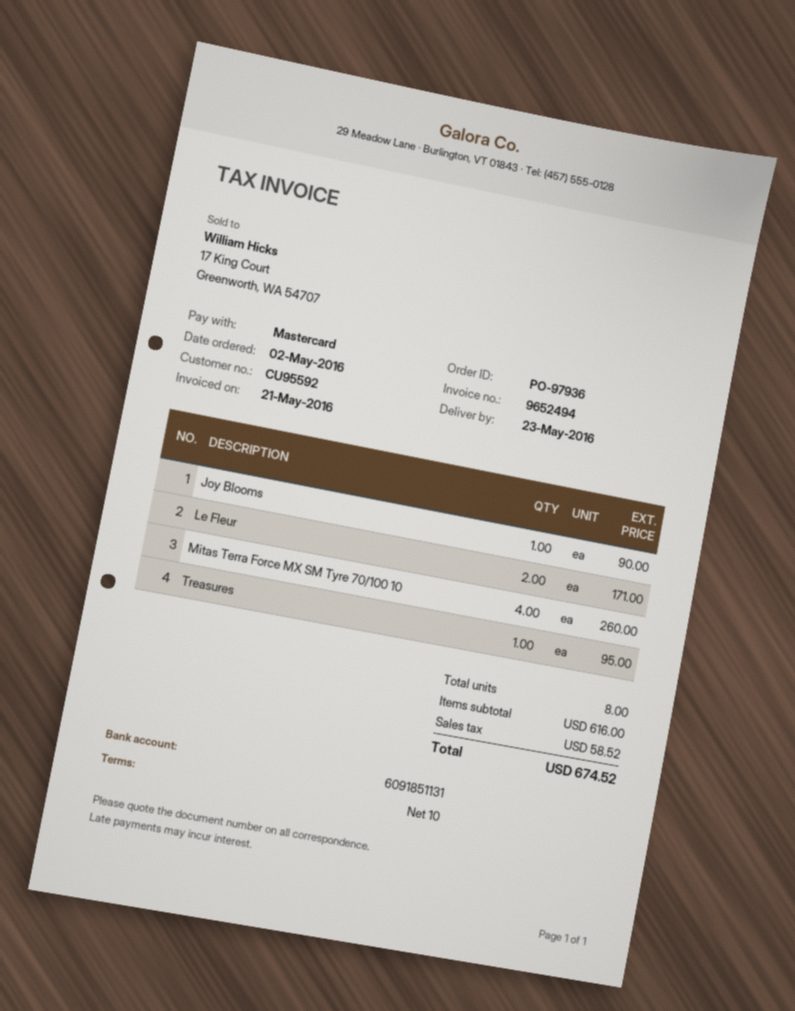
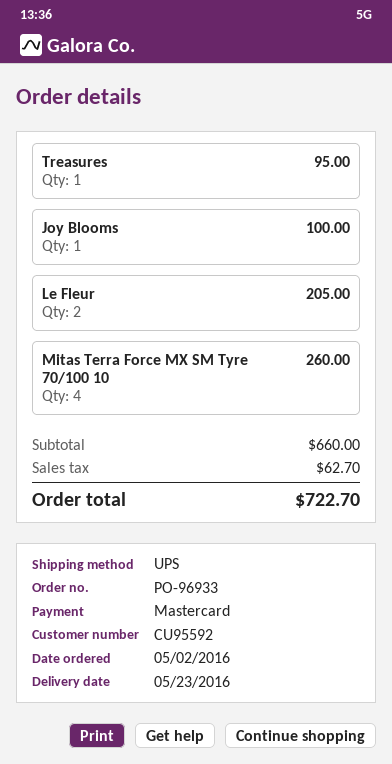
order number: PO-97936 -> PO-96933
Joy Blooms: 1 for 90.00 -> 1 for 100.00
Le Fleur: 2 for 171.00 -> 2 for 205.00
subtotal: 616.00 -> 660.00
tax: 58.52 -> 62.70
total: 674.52 -> 722.70

